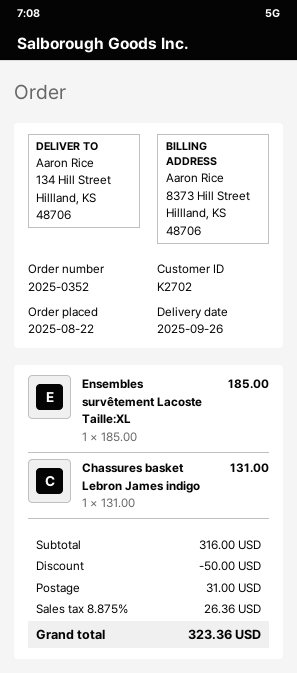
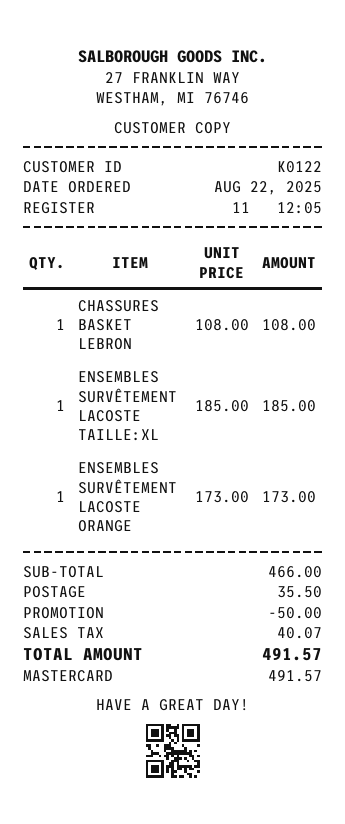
customer number: K2702 -> K0122
Chassures basket Lebron James indigo: 1 x 131.00 = 131.00 -> 1 x 108.00 = 108.00
ENSEMBLES SURVÊTEMENT LACOSTE ORANGE: none -> 1 x 173.00 = 173.00
subtotal: 316.00 -> 466.00
shipping: 31.00 -> 35.50
tax: 26.36 -> 40.07
total: 323.36 -> 491.57

